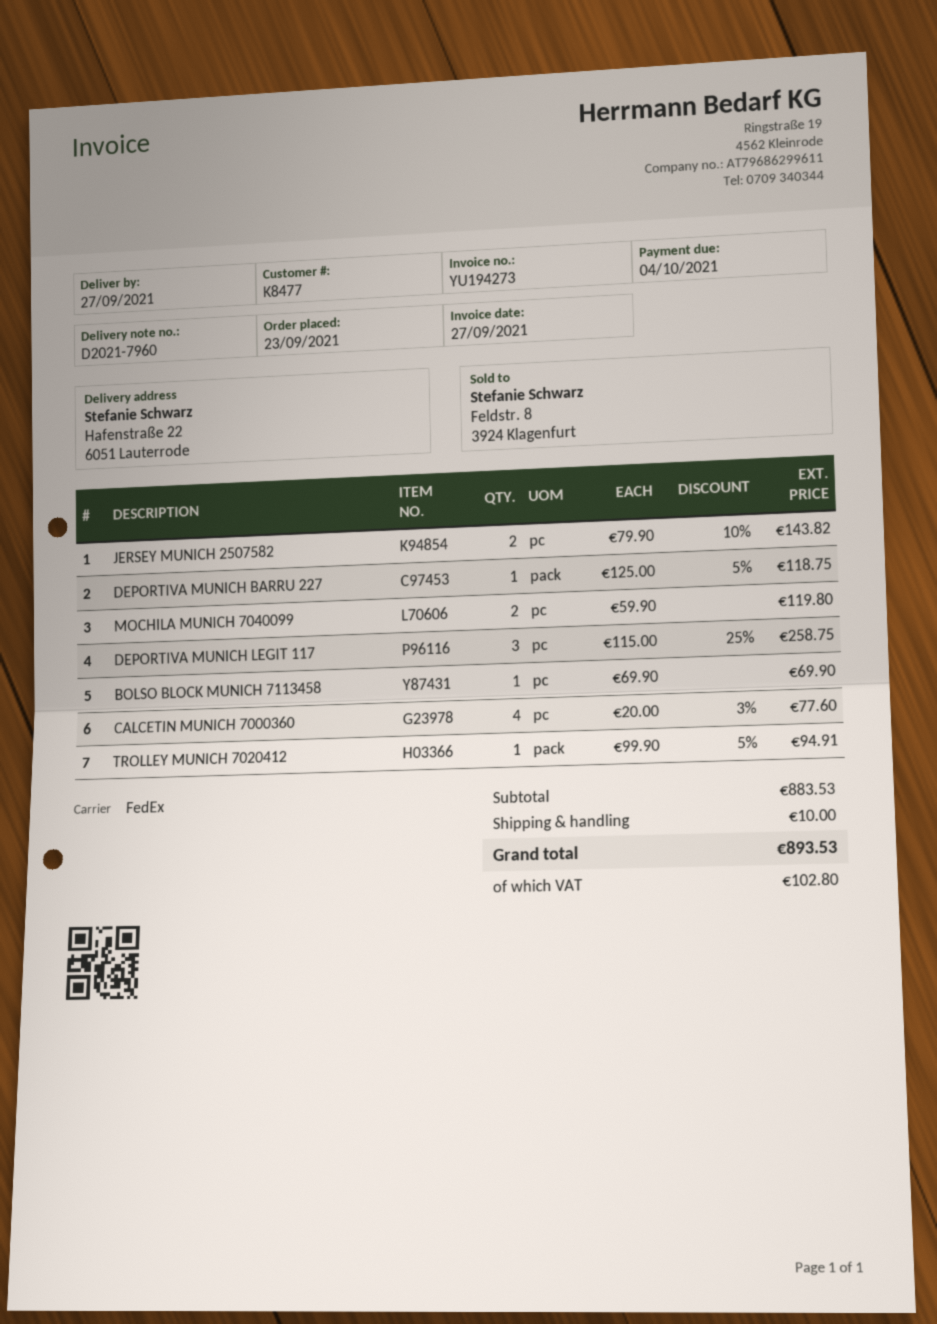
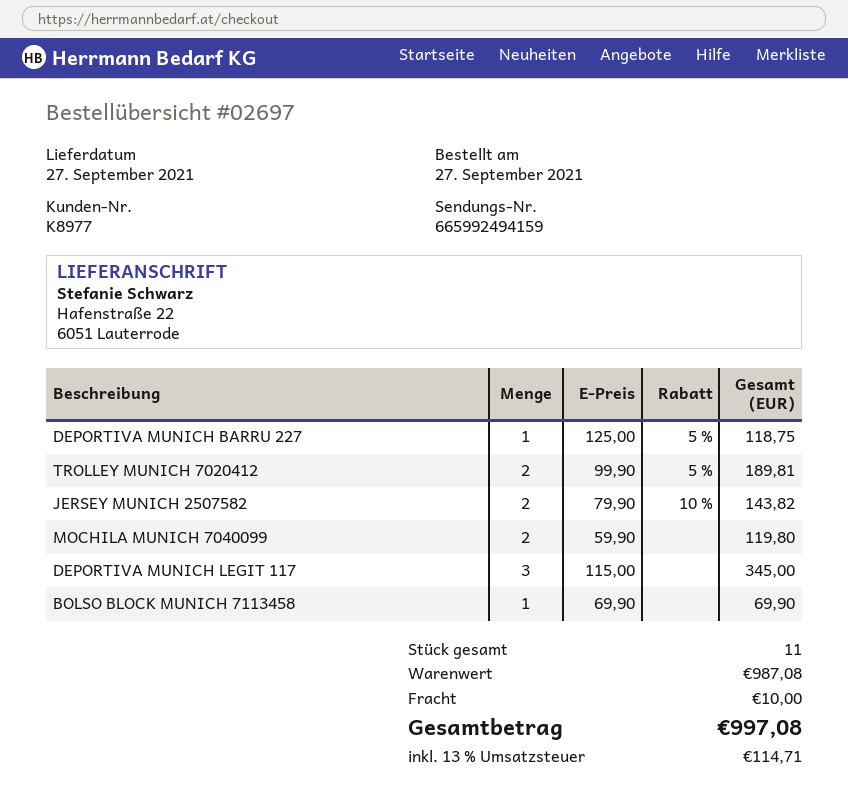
order date: 2021-09-23 -> 2021-09-27
customer number: K8477 -> K8977
DEPORTIVA MUNICH LEGIT 117: 3 x 115.00 - 25% = 258.75 -> 3 x 115.00 = 345.00
CALCETIN MUNICH 7000360: 4 x 20.00 - 3% = 77.60 -> none
TROLLEY MUNICH 7020412: 1 x 99.90 - 5% = 94.91 -> 2 x 99.90 - 5% = 189.81
subtotal: 883.53 -> 987.08
tax: 102.80 -> 114.71
total: 893.53 -> 997.08

